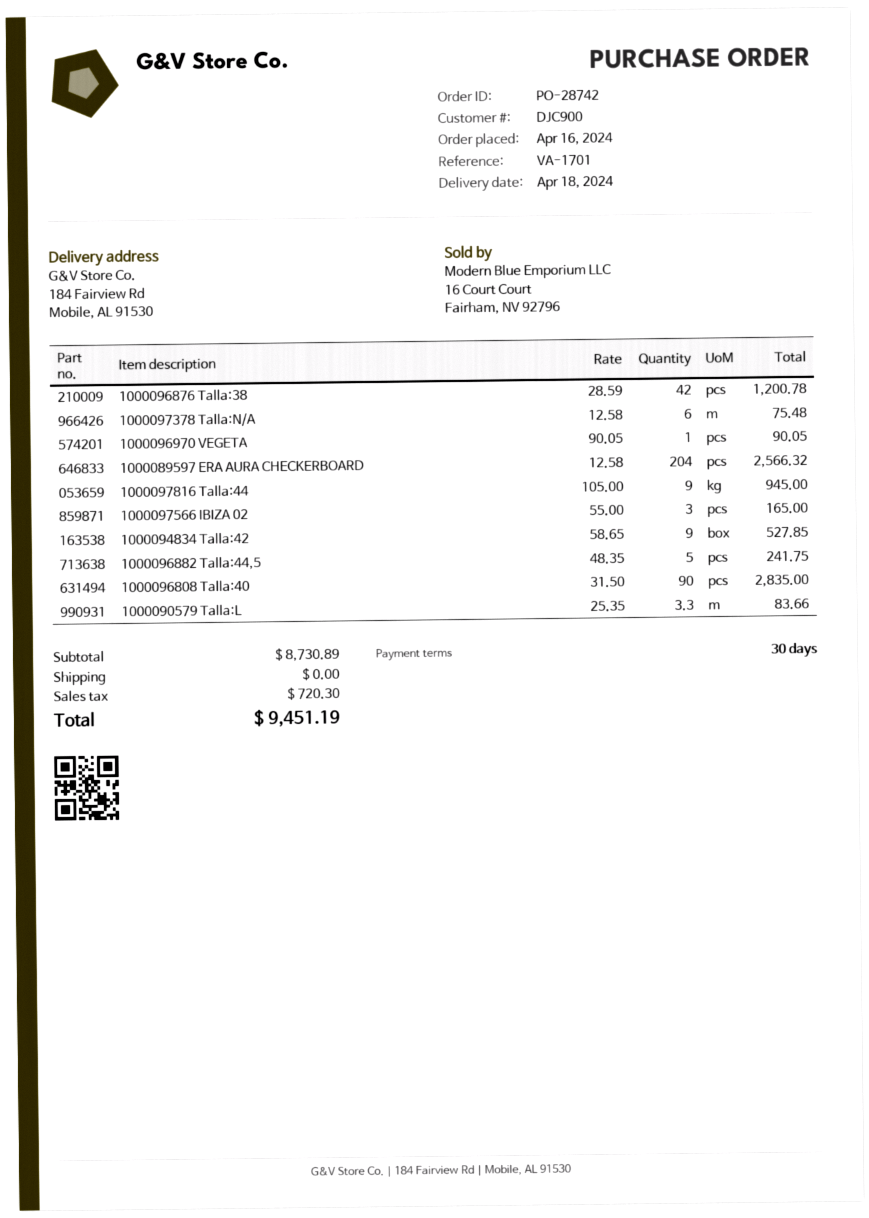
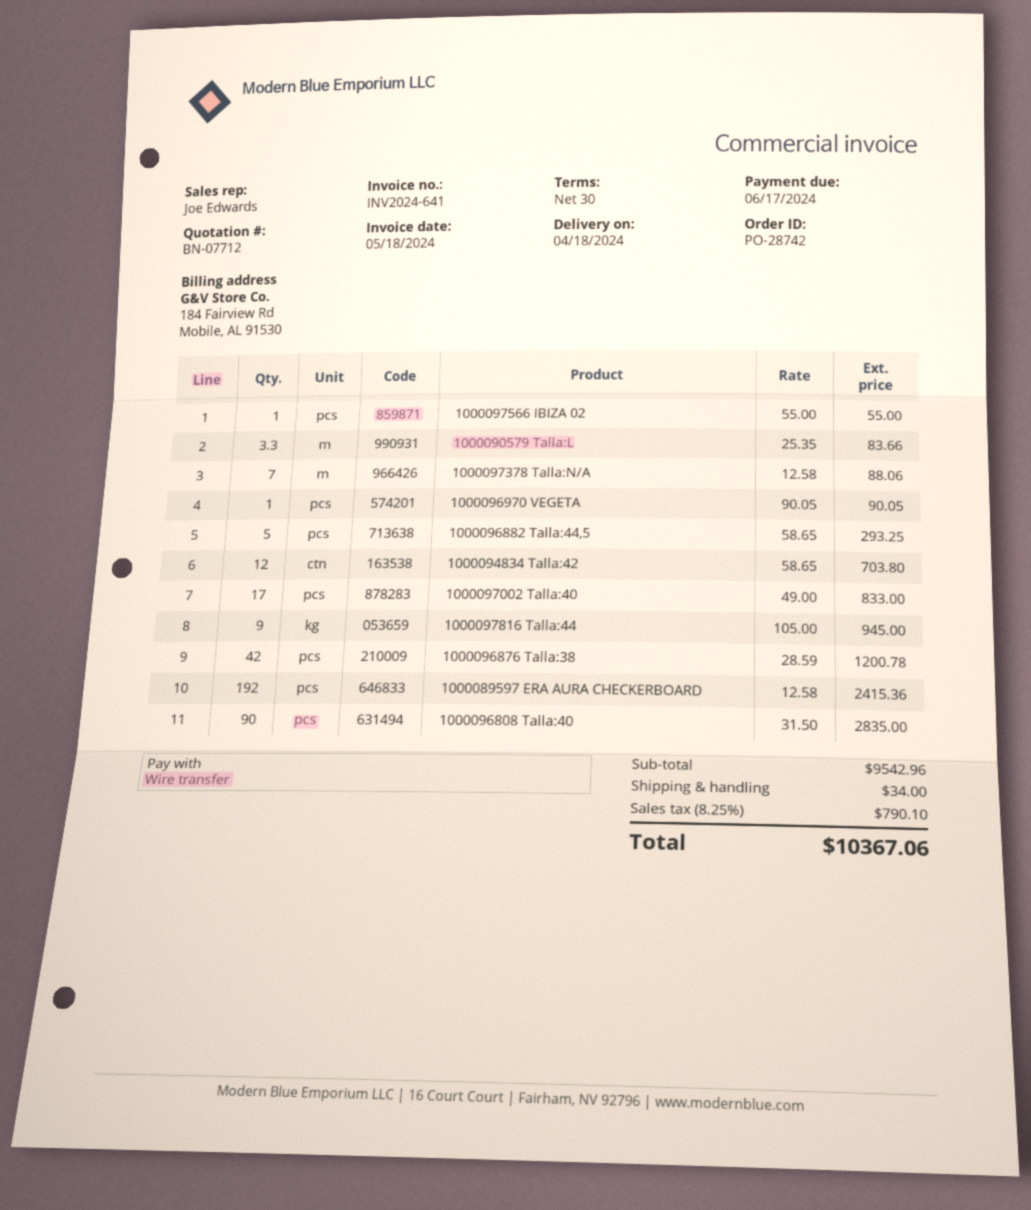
1000097378 Talla:N/A: 6 x 12.58 = 75.48 -> 7 x 12.58 = 88.06
1000089597 ERA AURA CHECKERBOARD: 204 x 12.58 = 2566.32 -> 192 x 12.58 = 2415.36
1000097566 IBIZA 02: 3 x 55.00 = 165.00 -> 1 x 55.00 = 55.00
1000094834 Talla:42: 9 x 58.65 = 527.85 -> 12 x 58.65 = 703.80
1000096882 Talla:44,5: 5 x 48.35 = 241.75 -> 5 x 58.65 = 293.25
1000097002 Talla:40: none -> 17 x 49.00 = 833.00
subtotal: 8730.89 -> 9542.96
shipping: 0.00 -> 34.00
tax: 720.30 -> 790.10
total: 9451.19 -> 10367.06

